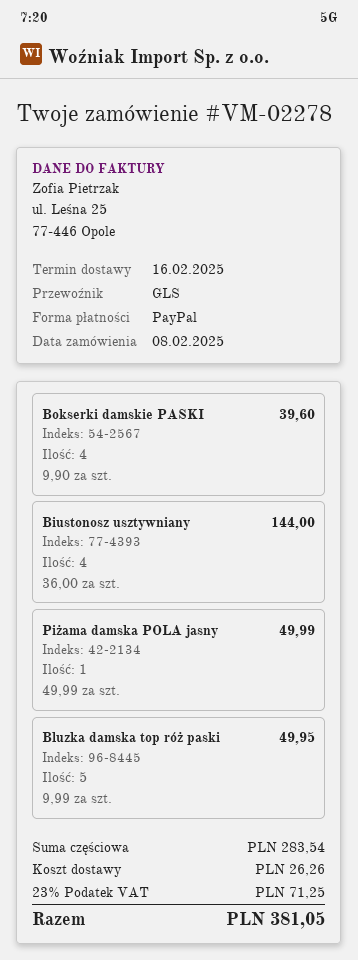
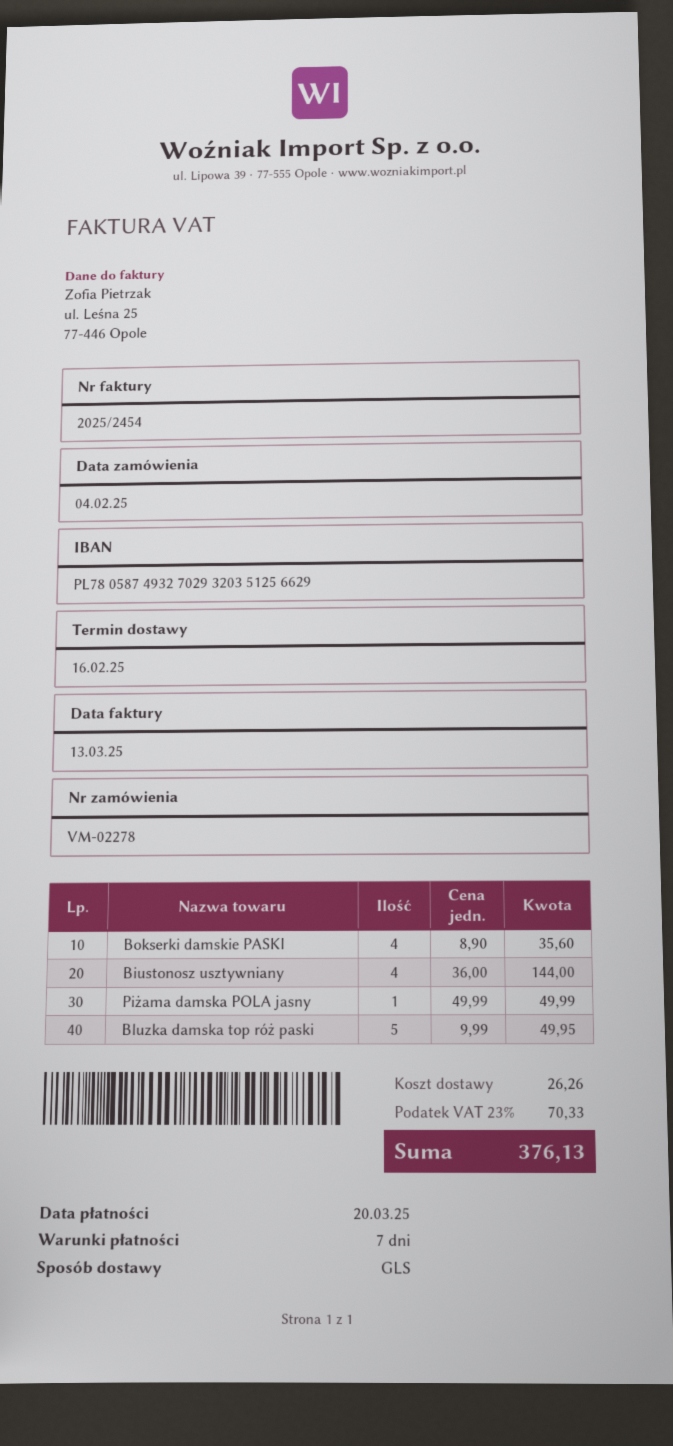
order date: 2025-02-08 -> 2025-02-04
Bokserki damskie PASKI: 4 x 9.90 = 39.60 -> 4 x 8.90 = 35.60
tax: 23% = 71.25 -> 23% = 70.33
total: 381.05 -> 376.13

